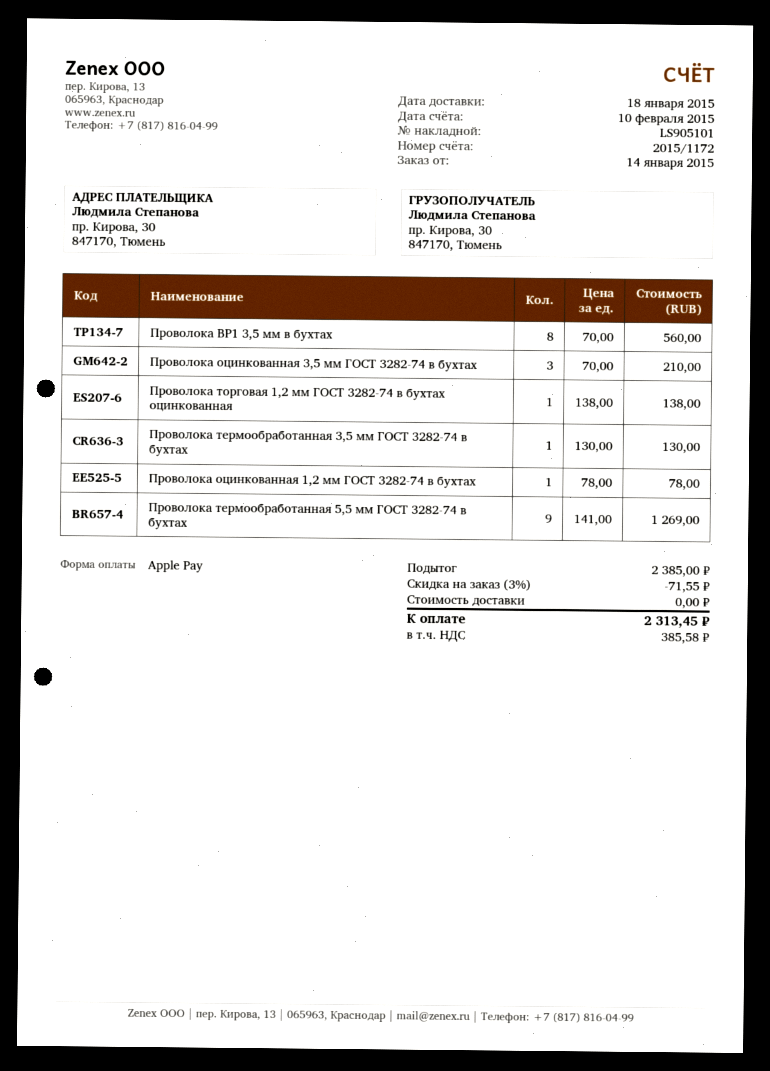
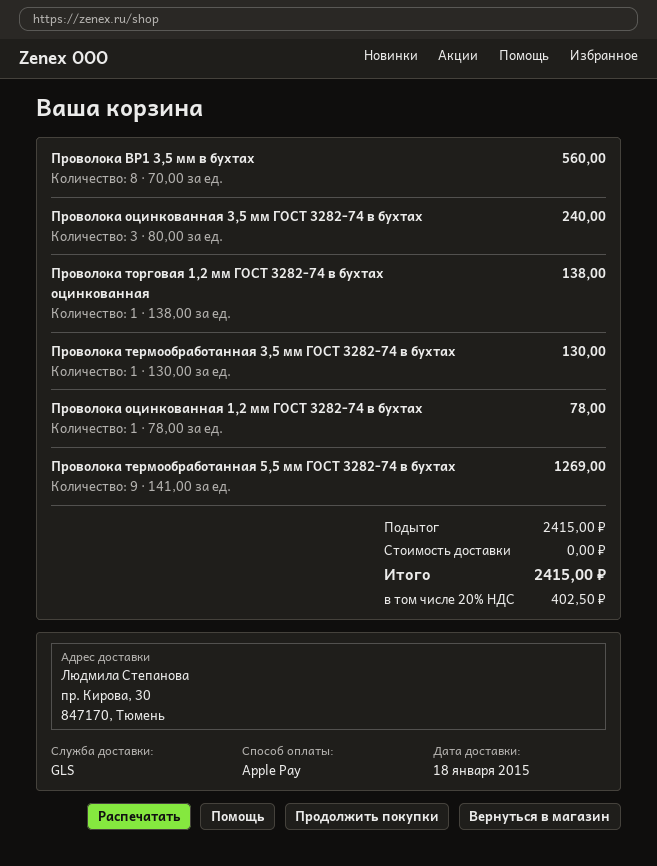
Проволока оцинкованная 3,5 мм ГОСТ 3282-74 в бухтах: 3 x 70.00 = 210.00 -> 3 x 80.00 = 240.00
subtotal: 2385.00 -> 2415.00
discount: 3% = 71.55 -> none
tax: 385.58 -> 402.50
total: 2313.45 -> 2415.00

